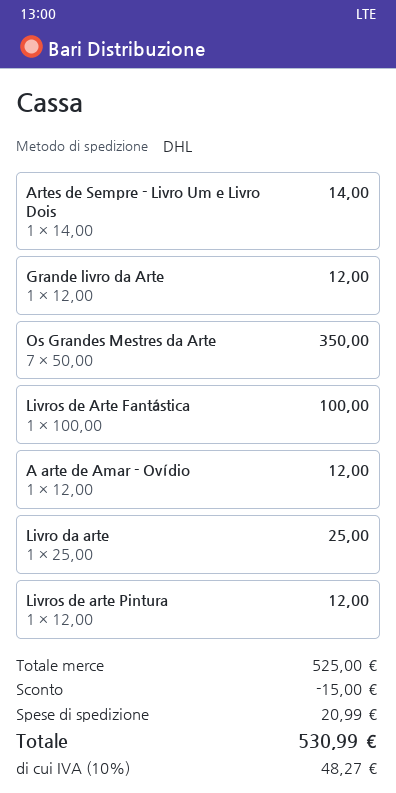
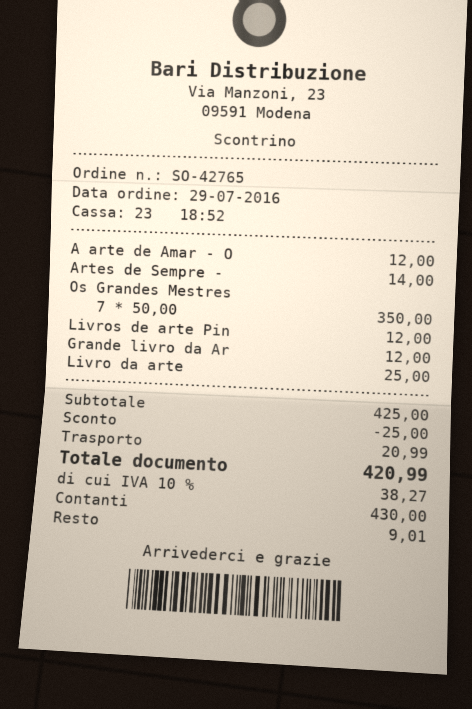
Livros de Arte Fantástica: 1 x 100.00 = 100.00 -> none
subtotal: 525.00 -> 425.00
discount: 15.00 -> 25.00
tax: 10% = 48.27 -> 10% = 38.27
total: 530.99 -> 420.99

